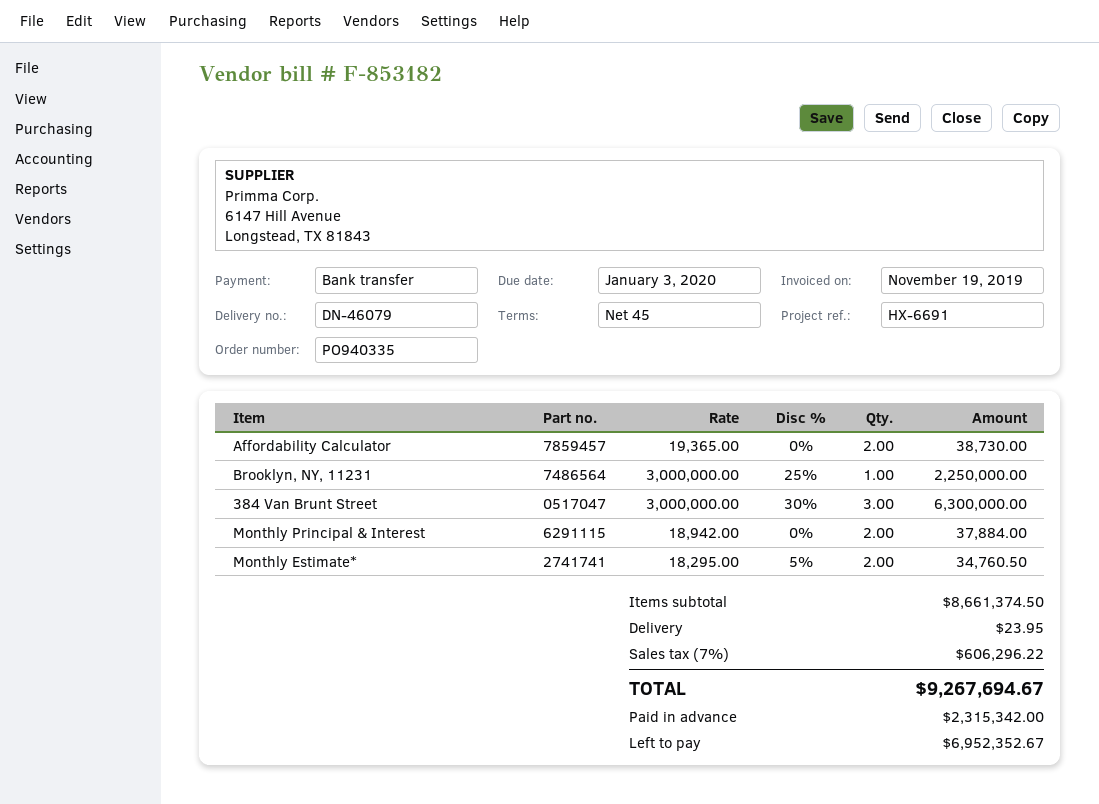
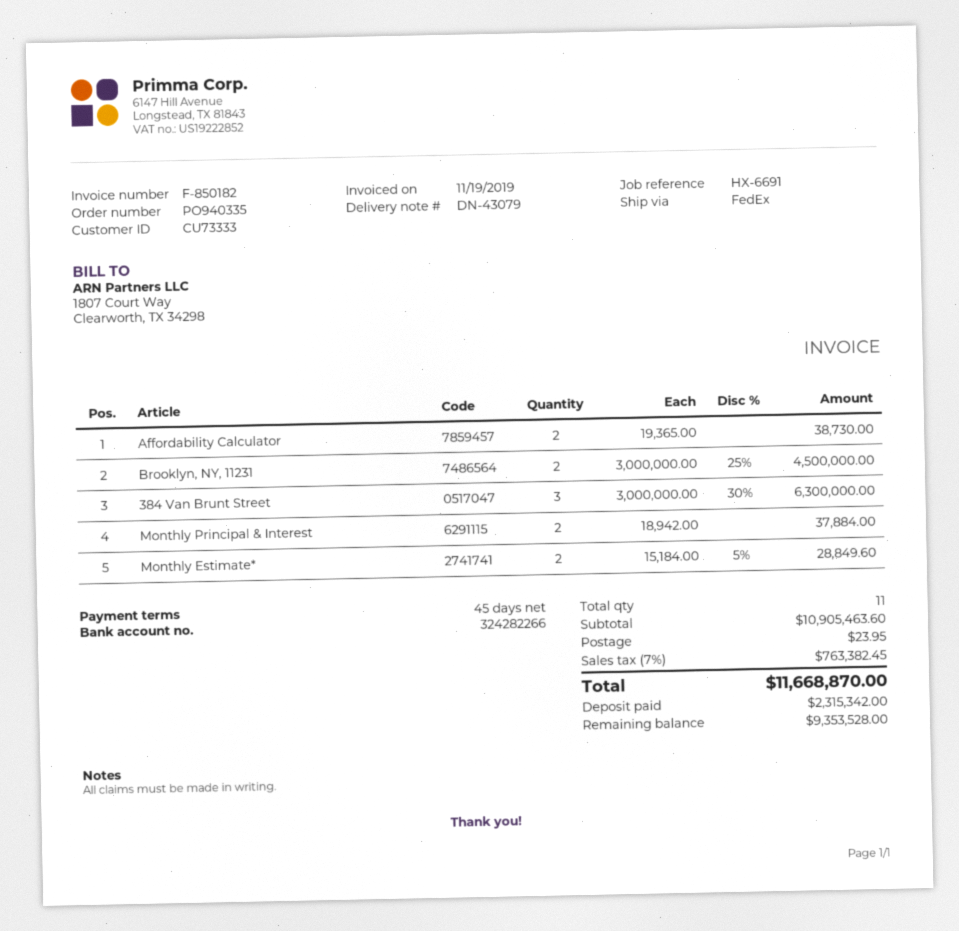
delivery note number: DN-46079 -> DN-43079
invoice number: F-853182 -> F-850182
Brooklyn, NY, 11231: 1 x 3000000.00 - 25% = 2250000.00 -> 2 x 3000000.00 - 25% = 4500000.00
Monthly Estimate*: 2 x 18295.00 - 5% = 34760.50 -> 2 x 15184.00 - 5% = 28849.60
subtotal: 8661374.50 -> 10905463.60
tax: 7% = 606296.22 -> 7% = 763382.45
total: 9267694.67 -> 11668870.00
balance: 6952352.67 -> 9353528.00

